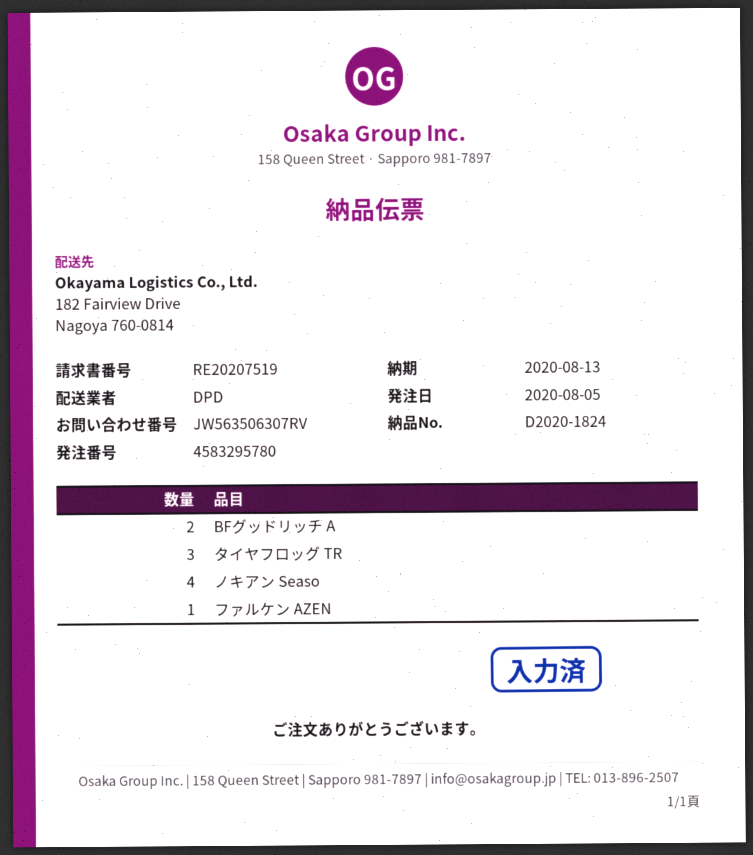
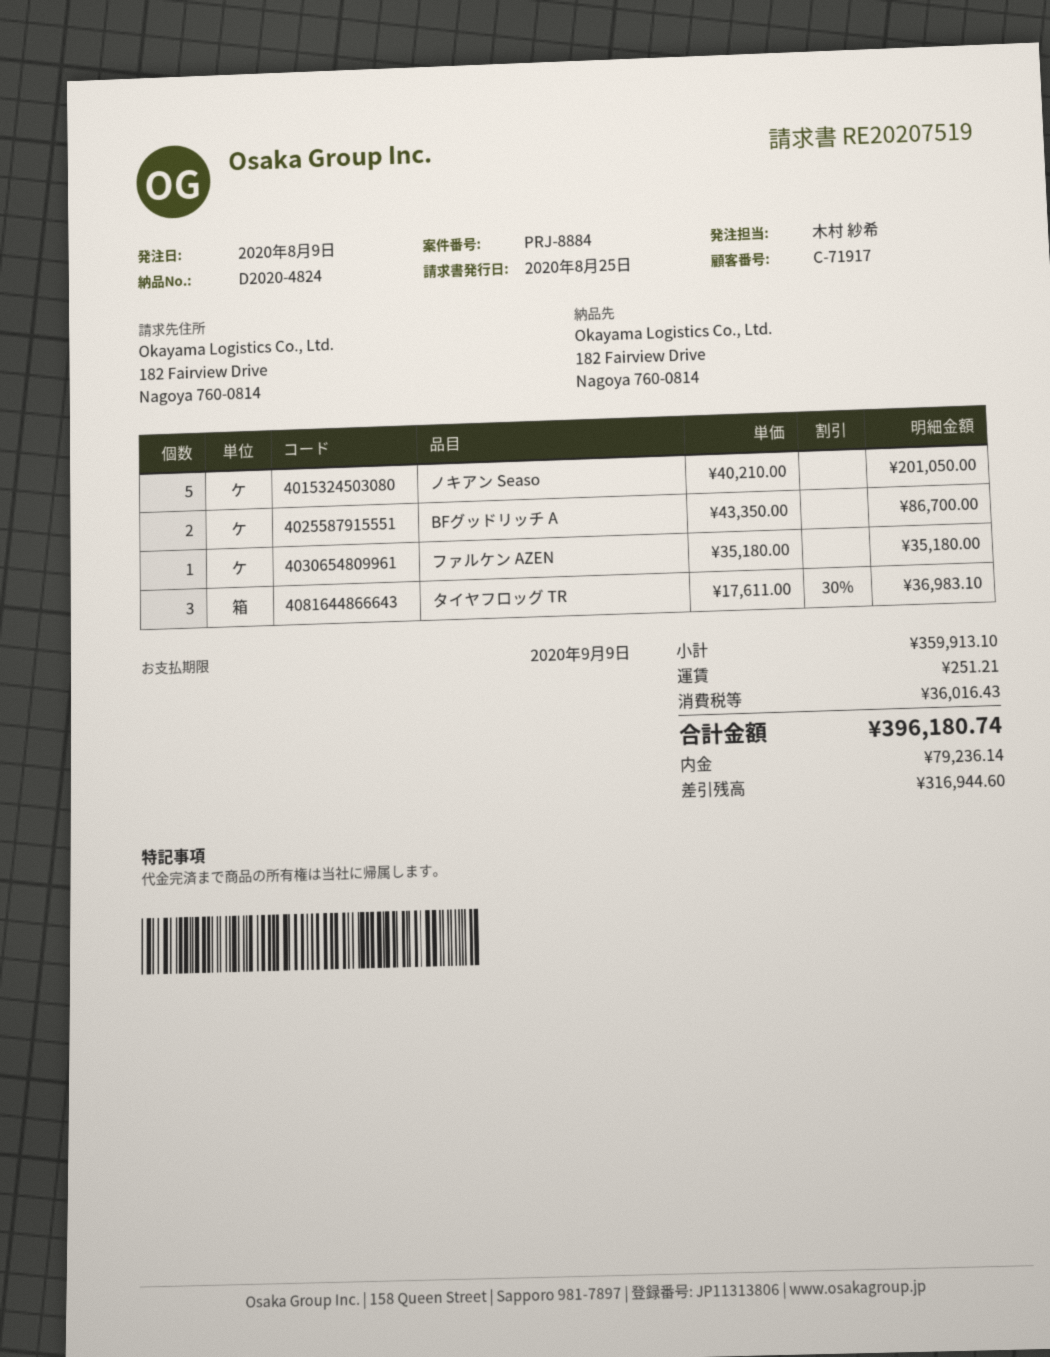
order date: 2020-08-05 -> 2020-08-09
delivery note number: D2020-1824 -> D2020-4824
ノキアン Seaso: 4 -> 5

